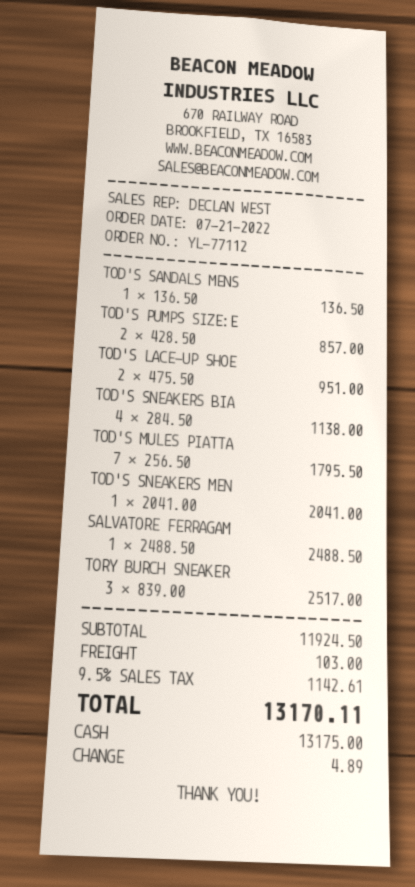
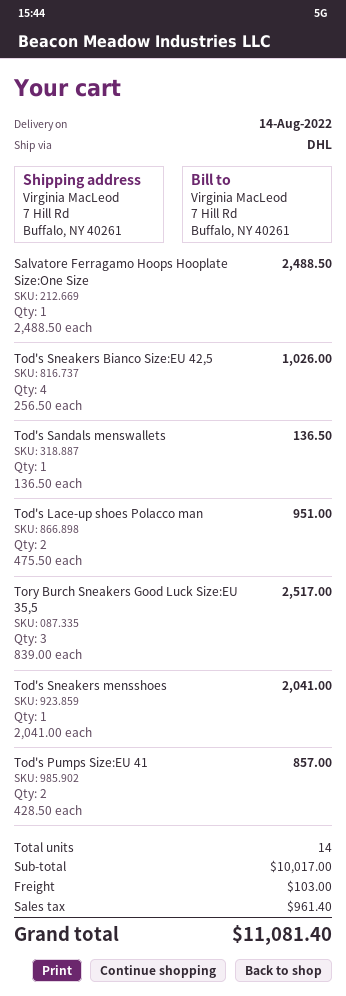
TOD'S SNEAKERS BIA: 4 x 284.50 = 1138.00 -> 4 x 256.50 = 1026.00
TOD'S MULES PIATTA: 7 x 256.50 = 1795.50 -> none
subtotal: 11924.50 -> 10017.00
tax: 1142.61 -> 961.40
total: 13170.11 -> 11081.40

